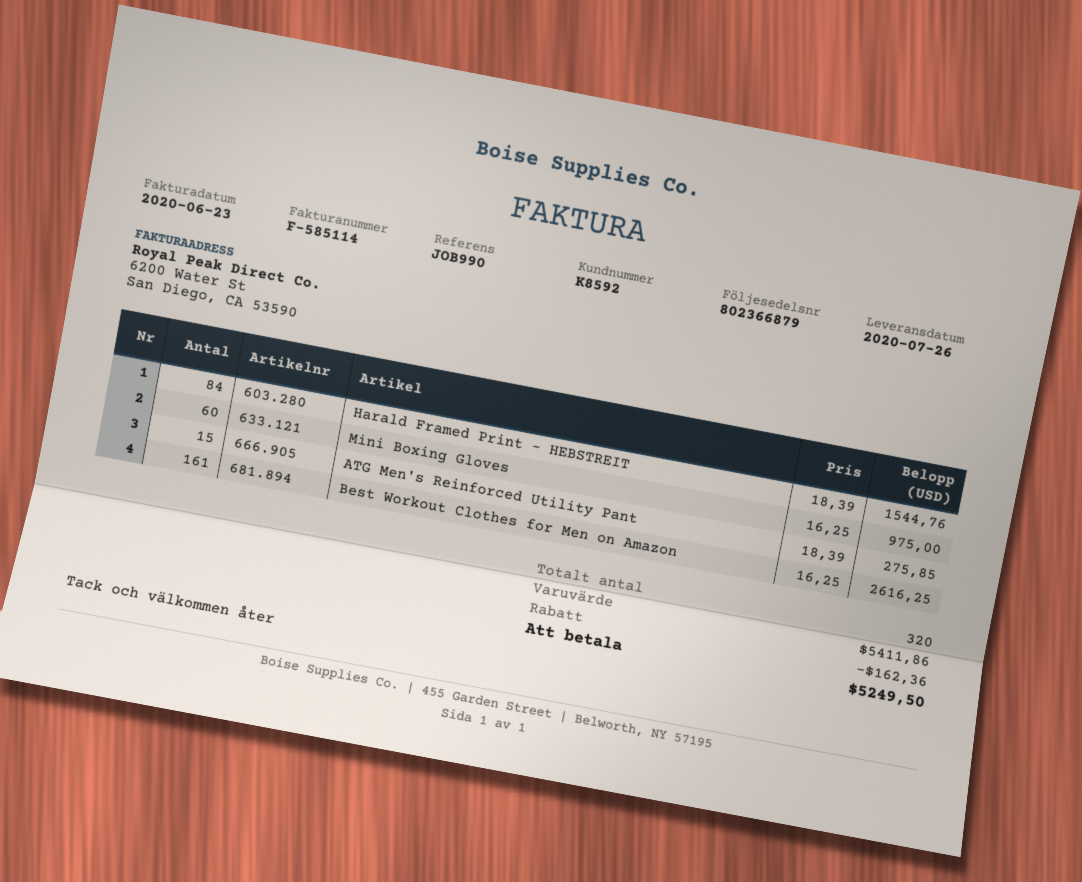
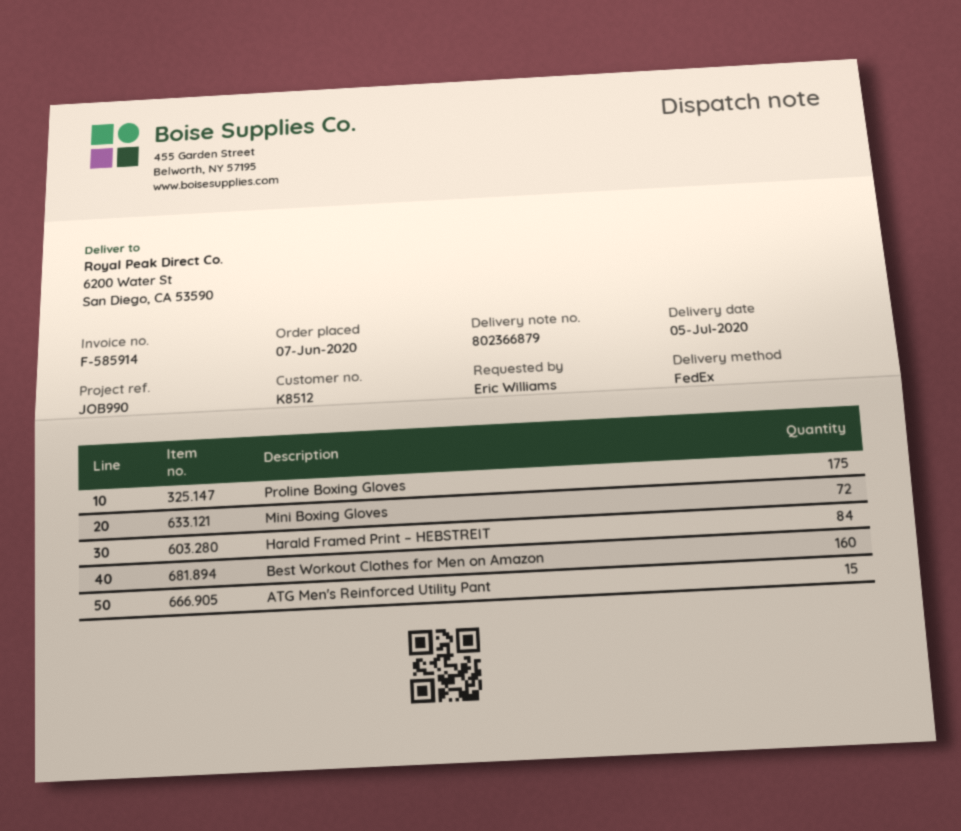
delivery date: 2020-07-26 -> 2020-07-05
invoice number: F-585114 -> F-585914
customer number: K8592 -> K8512
Mini Boxing Gloves: 60 -> 72
Best Workout Clothes for Men on Amazon: 161 -> 160
Proline Boxing Gloves: none -> 175

